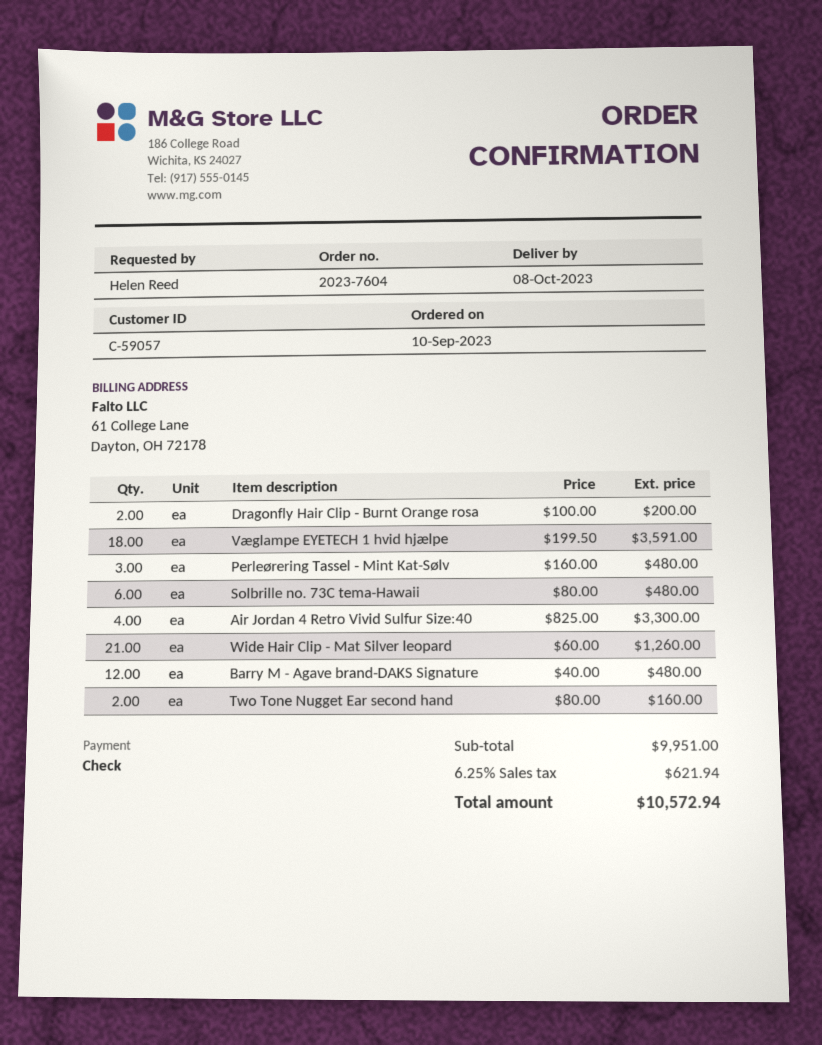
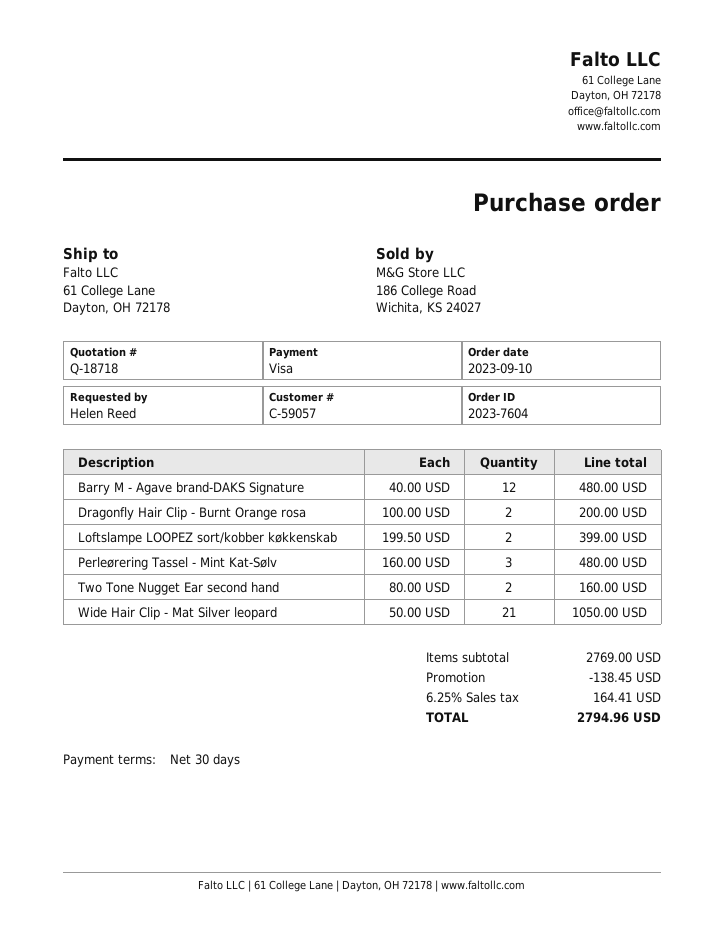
payment method: cheque -> Visa
Væglampe EYETECH 1 hvid hjælpe: 18 x 199.50 = 3591.00 -> none
Solbrille no. 73C tema-Hawaii: 6 x 80.00 = 480.00 -> none
Air Jordan 4 Retro Vivid Sulfur Size:40: 4 x 825.00 = 3300.00 -> none
Wide Hair Clip - Mat Silver leopard: 21 x 60.00 = 1260.00 -> 21 x 50.00 = 1050.00
Loftslampe LOOPEZ sort/kobber køkkenskab: none -> 2 x 199.50 = 399.00
subtotal: 9951.00 -> 2769.00
discount: none -> 138.45
tax: 6.25% = 621.94 -> 6.25% = 164.41
total: 10572.94 -> 2794.96

